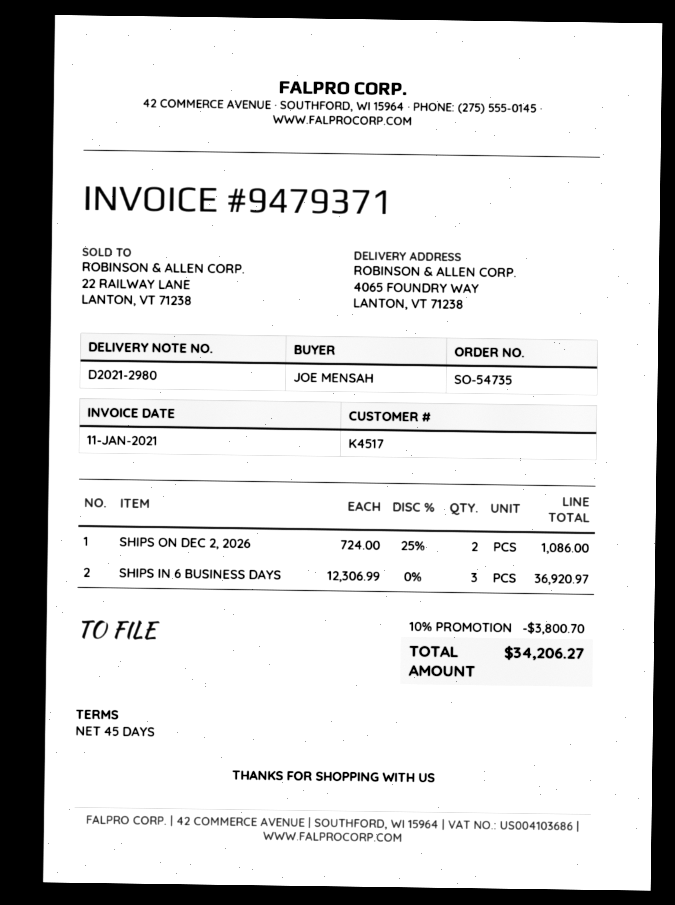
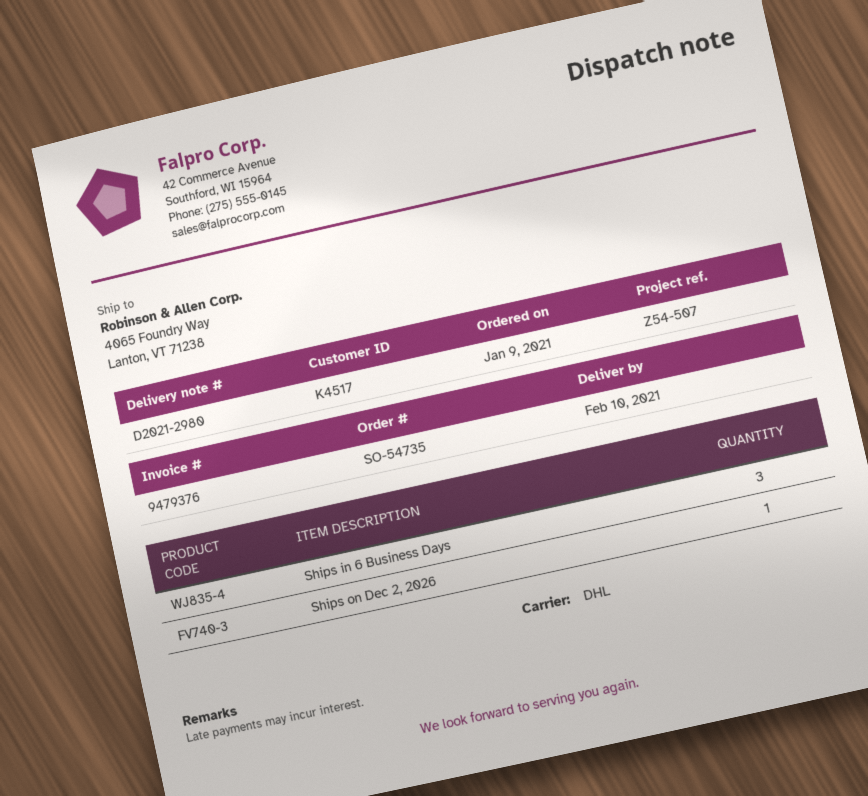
invoice number: 9479371 -> 9479376
SHIPS ON DEC 2, 2026: 2 -> 1

